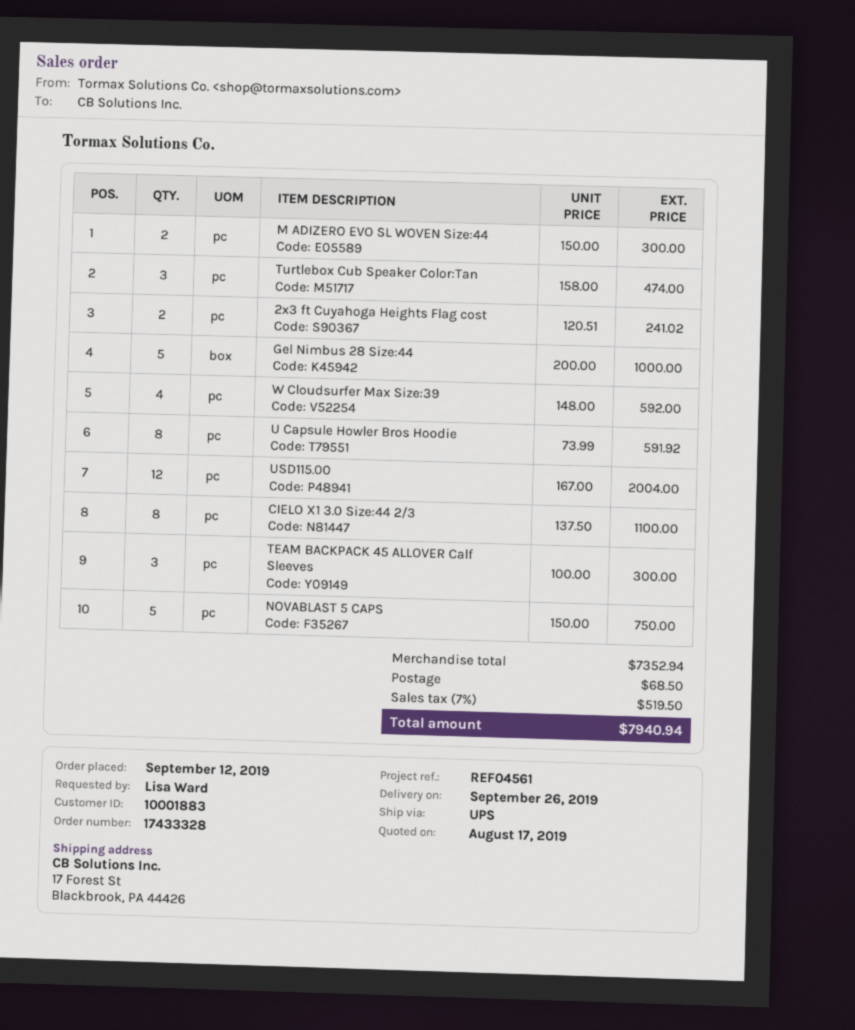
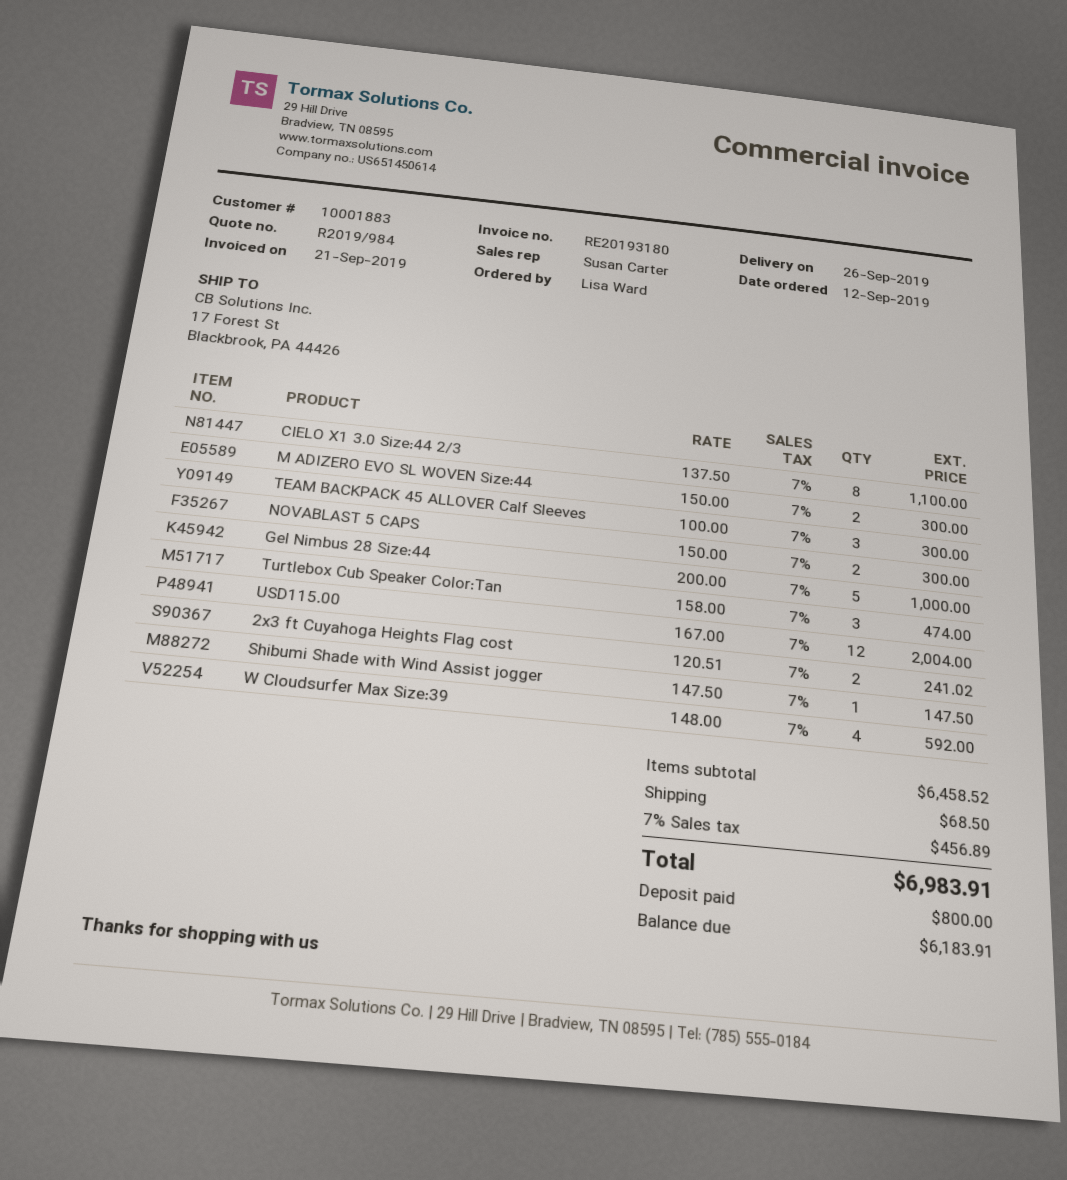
U Capsule Howler Bros Hoodie: 8 x 73.99 = 591.92 -> none
NOVABLAST 5 CAPS: 5 x 150.00 = 750.00 -> 2 x 150.00 = 300.00
Shibumi Shade with Wind Assist jogger: none -> 1 x 147.50 = 147.50
subtotal: 7352.94 -> 6458.52
tax: 7% = 519.50 -> 7% = 456.89
total: 7940.94 -> 6983.91

